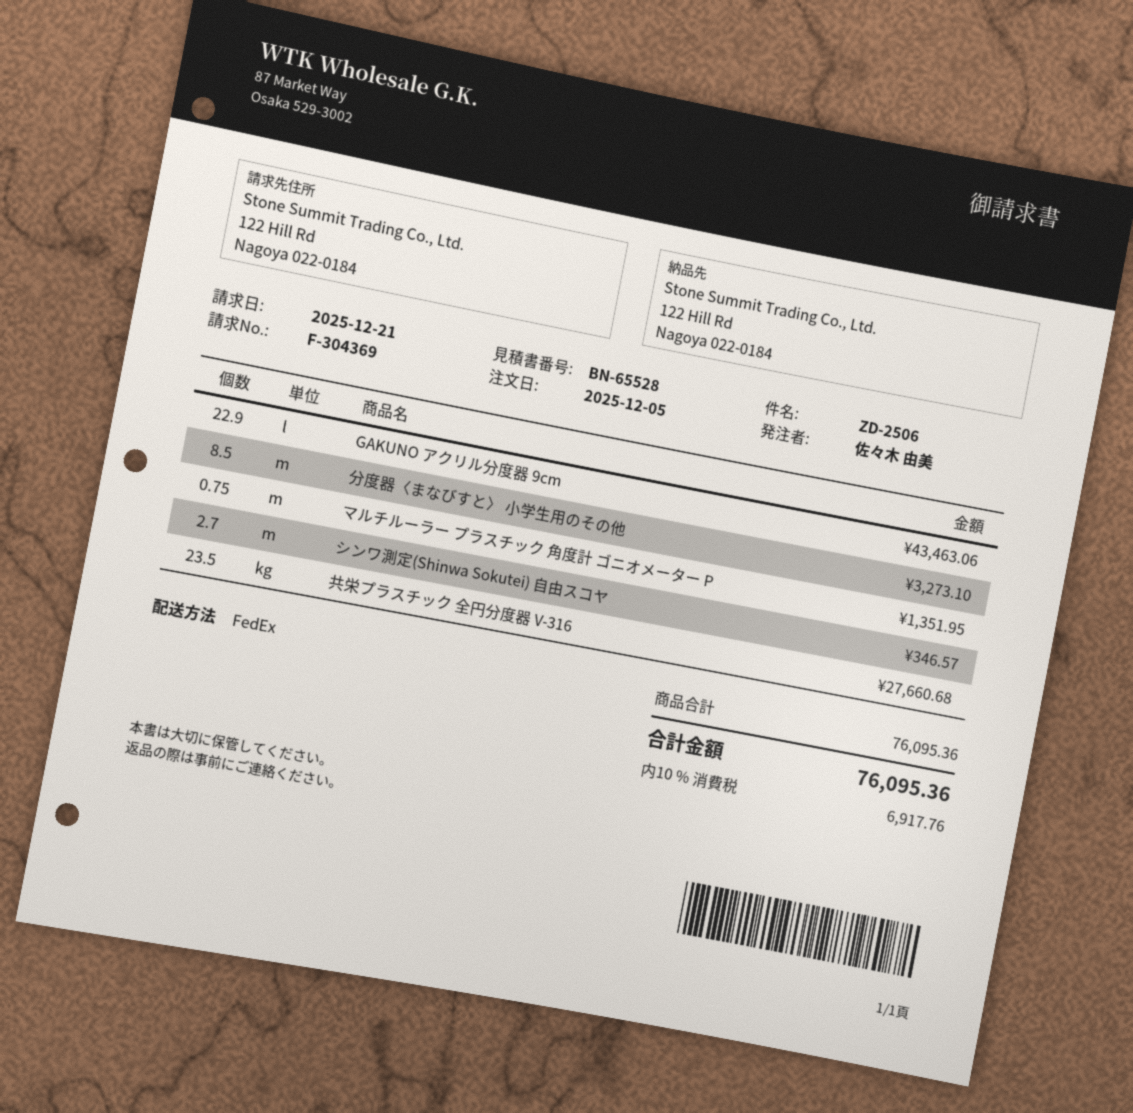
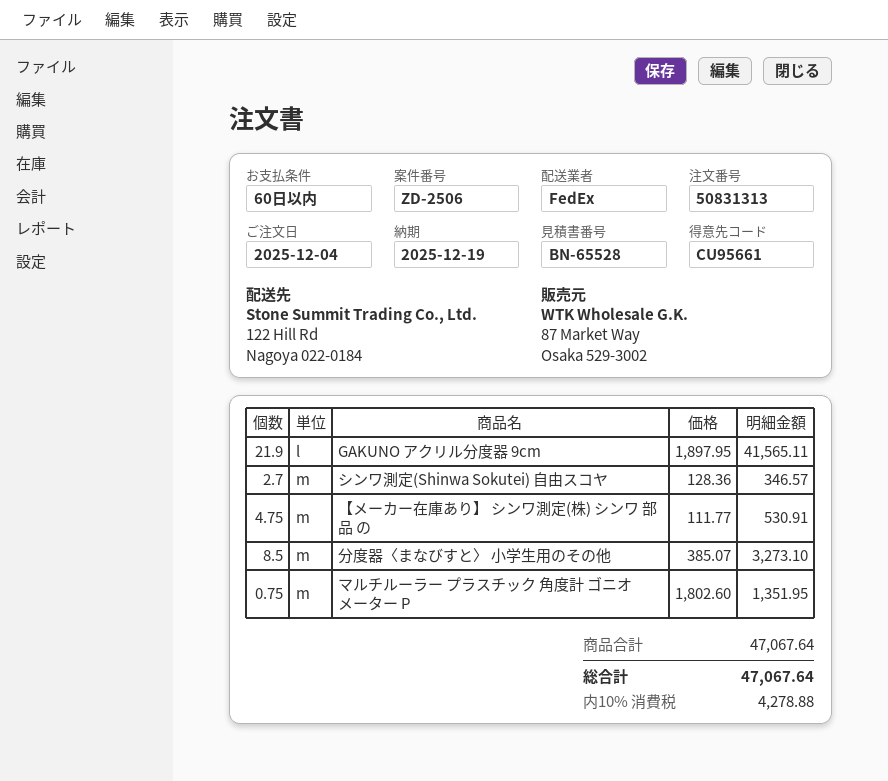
order date: 2025-12-05 -> 2025-12-04
GAKUNO アクリル分度器 9cm: 22.9 for 43463.06 -> 21.9 for 41565.11
共栄プラスチック 全円分度器 V-316: 23.5 for 27660.68 -> none
【メーカー在庫あり】 シンワ測定(株) シンワ 部品 の: none -> 4.75 for 530.91
subtotal: 76095.36 -> 47067.64
tax: 10% = 6917.76 -> 10% = 4278.88
total: 76095.36 -> 47067.64

